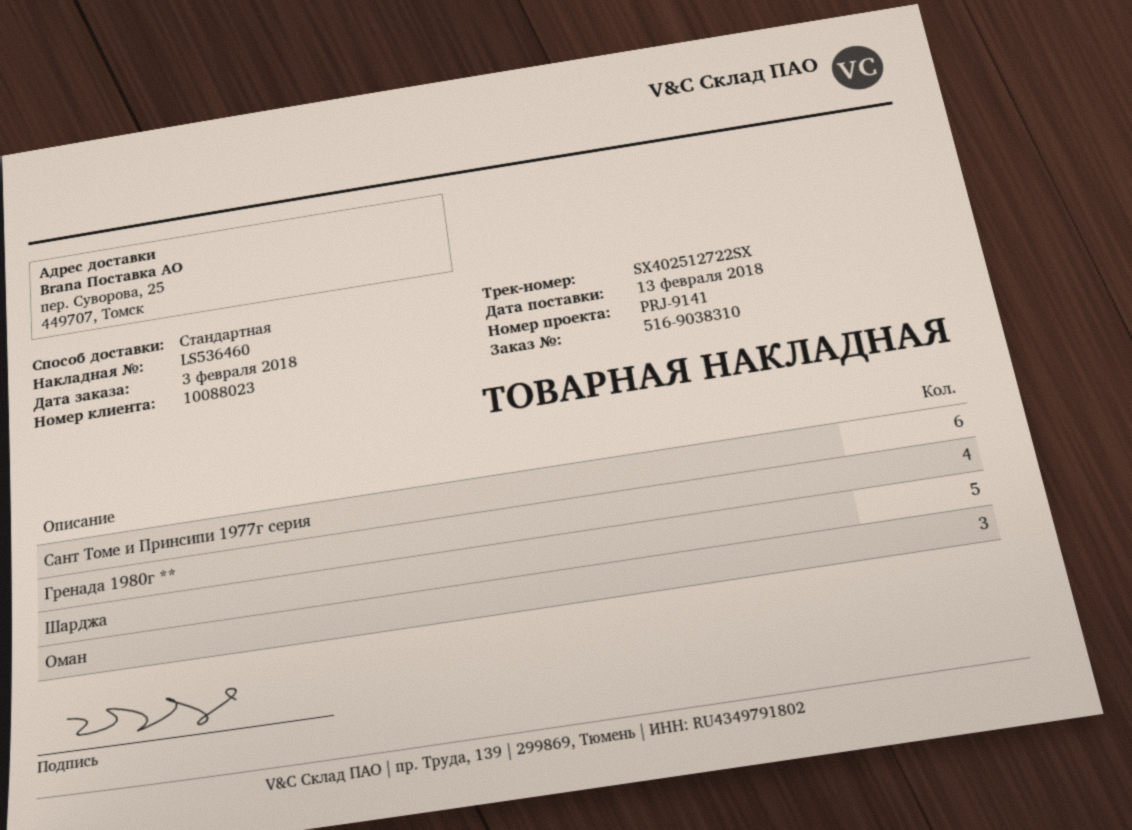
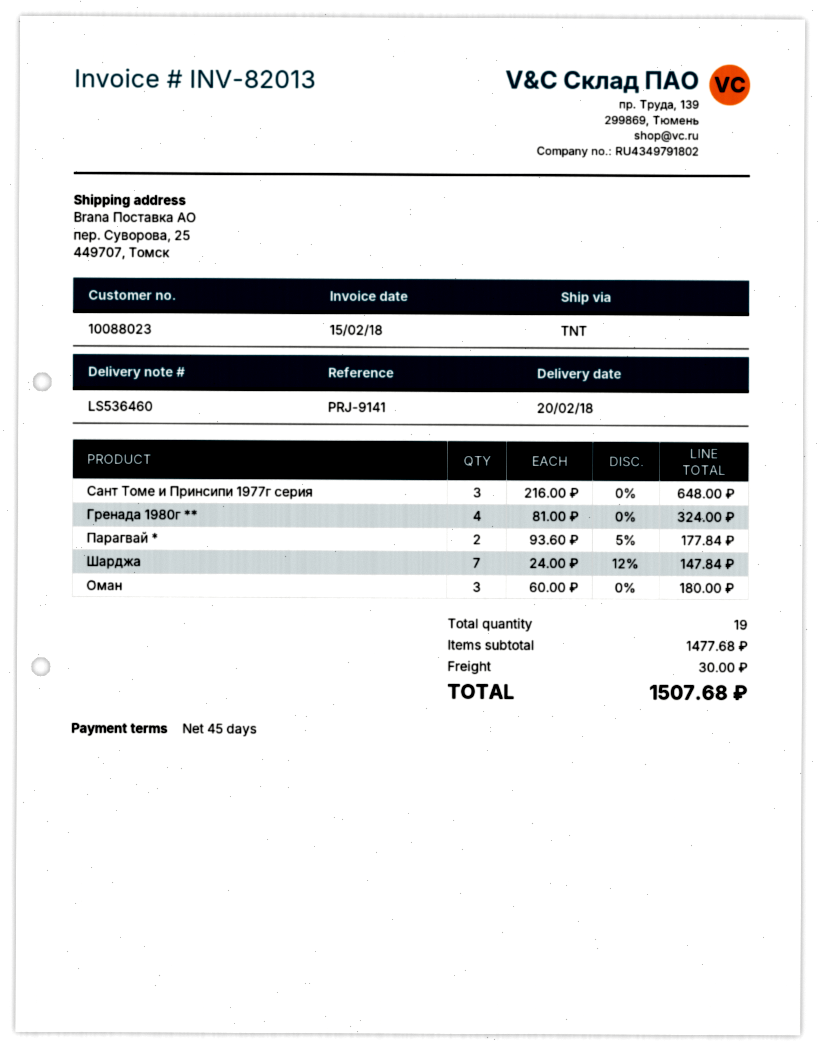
delivery date: 2018-02-13 -> 2018-02-20
shipping method: standard -> TNT
Сант Томе и Принсипи 1977г серия: 6 -> 3
Шарджа: 5 -> 7
Парагвай *: none -> 2

